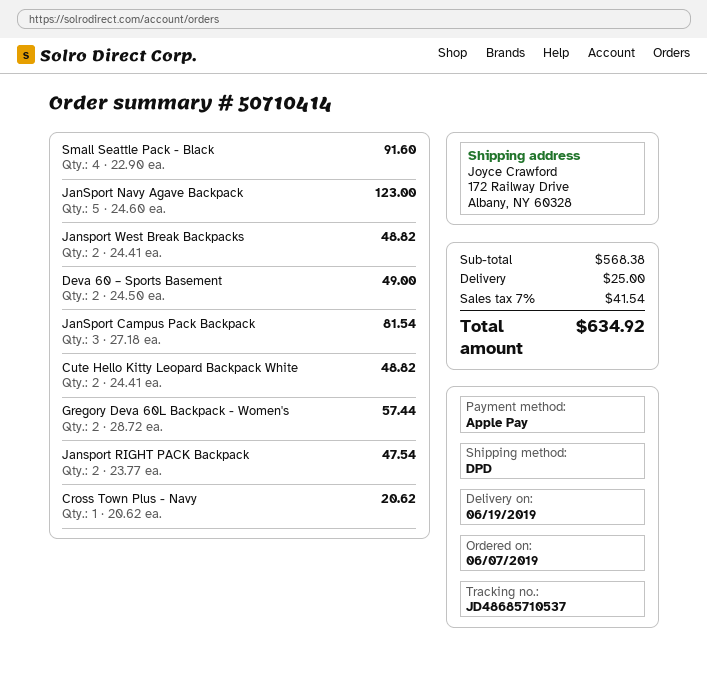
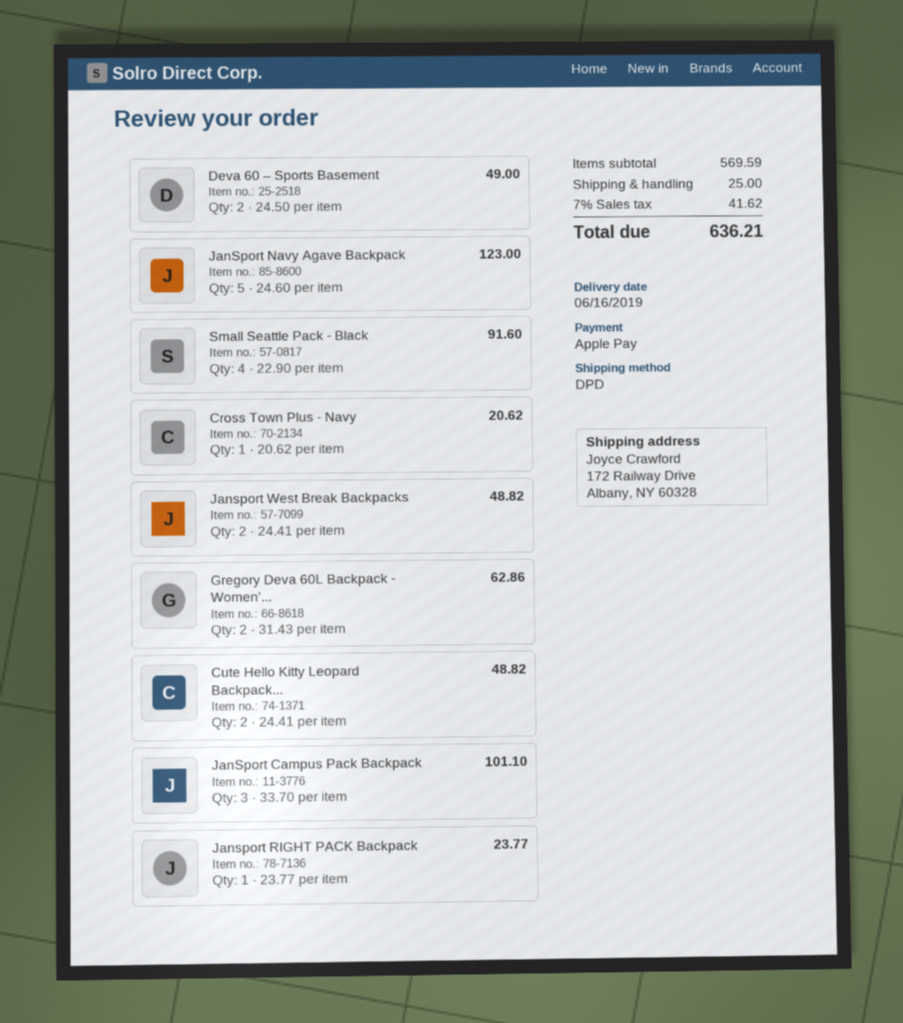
delivery date: 2019-06-19 -> 2019-06-16
JanSport Campus Pack Backpack: 3 x 27.18 = 81.54 -> 3 x 33.70 = 101.10
Gregory Deva 60L Backpack - Women's: 2 x 28.72 = 57.44 -> 2 x 31.43 = 62.86
Jansport RIGHT PACK Backpack: 2 x 23.77 = 47.54 -> 1 x 23.77 = 23.77
subtotal: 568.38 -> 569.59
tax: 7% = 41.54 -> 7% = 41.62
total: 634.92 -> 636.21

